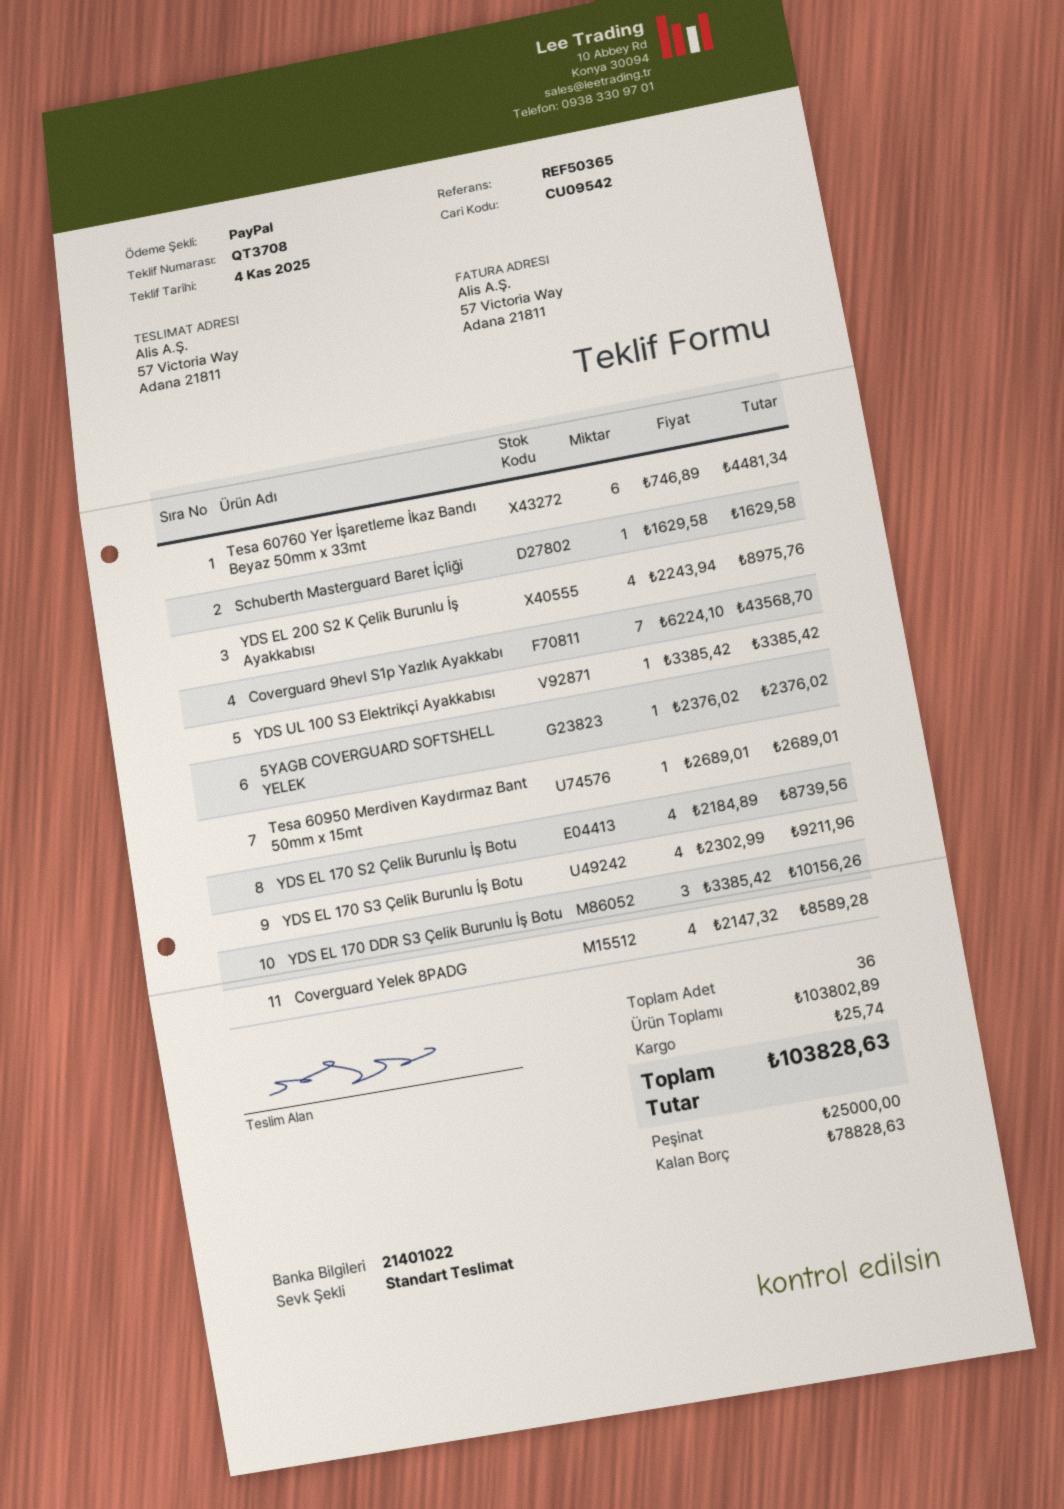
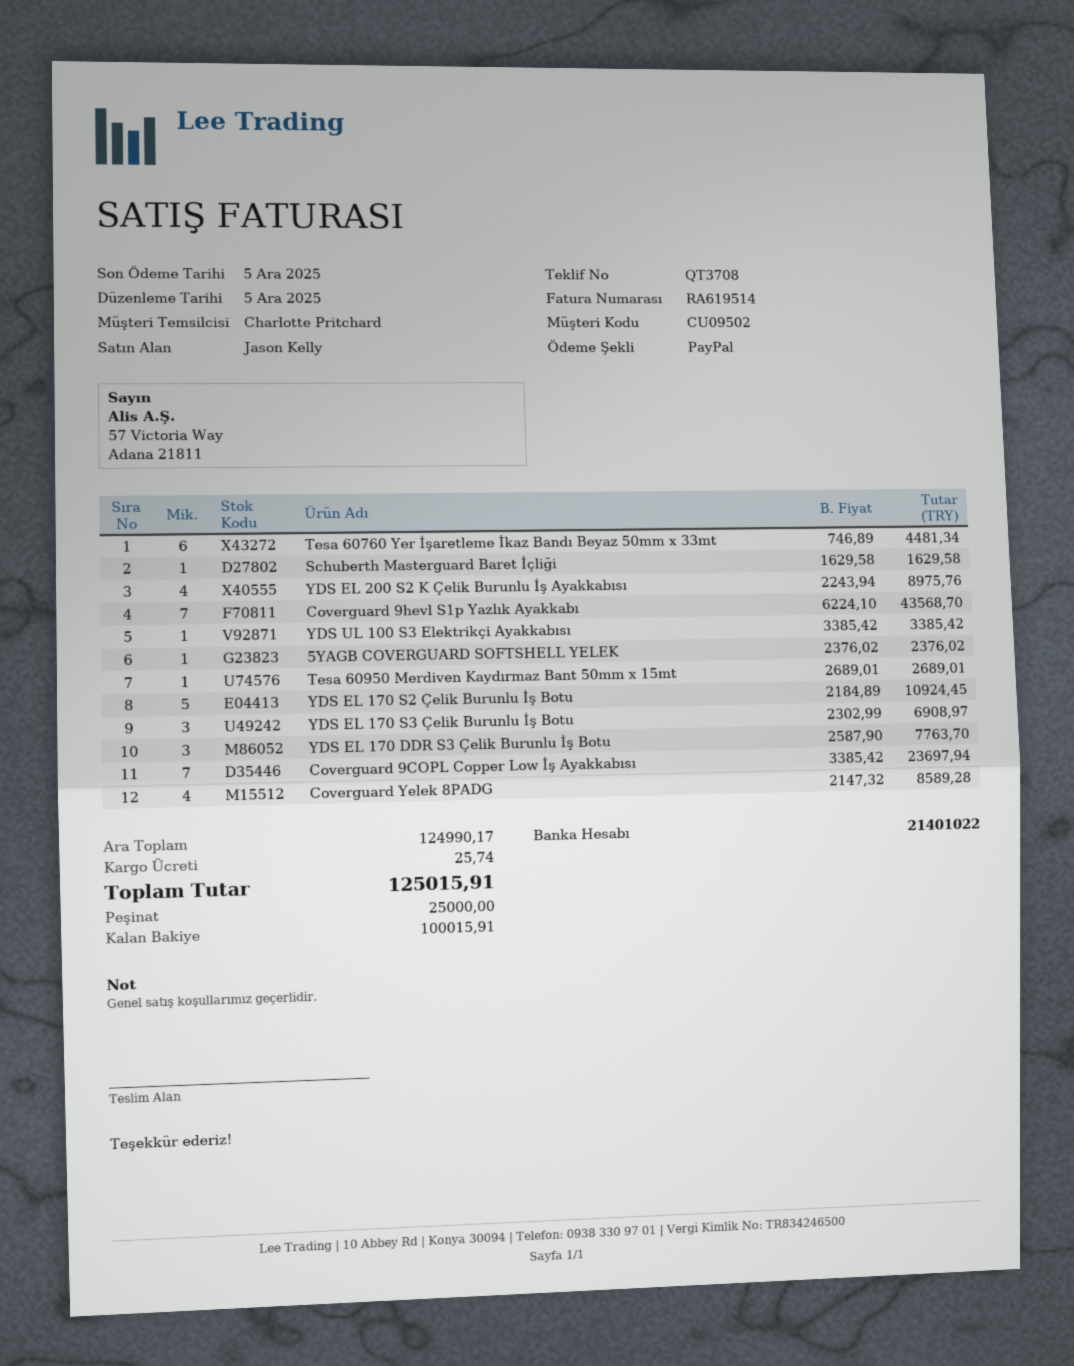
customer number: CU09542 -> CU09502
YDS EL 170 S2 Çelik Burunlu İş Botu: 4 x 2184.89 = 8739.56 -> 5 x 2184.89 = 10924.45
YDS EL 170 S3 Çelik Burunlu İş Botu: 4 x 2302.99 = 9211.96 -> 3 x 2302.99 = 6908.97
YDS EL 170 DDR S3 Çelik Burunlu İş Botu: 3 x 3385.42 = 10156.26 -> 3 x 2587.90 = 7763.70
Coverguard 9COPL Copper Low İş Ayakkabısı: none -> 7 x 3385.42 = 23697.94
subtotal: 103802.89 -> 124990.17
total: 103828.63 -> 125015.91
balance: 78828.63 -> 100015.91

